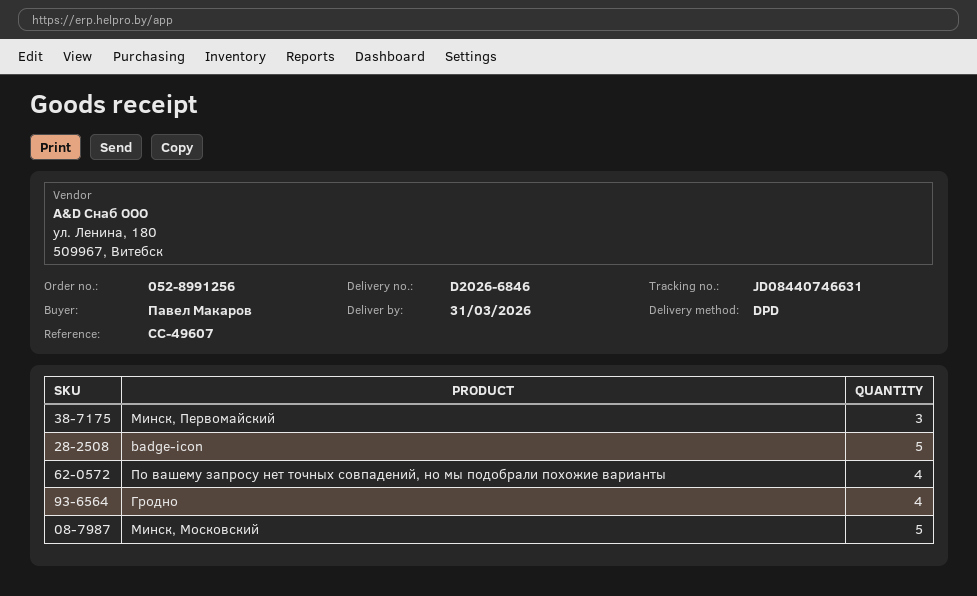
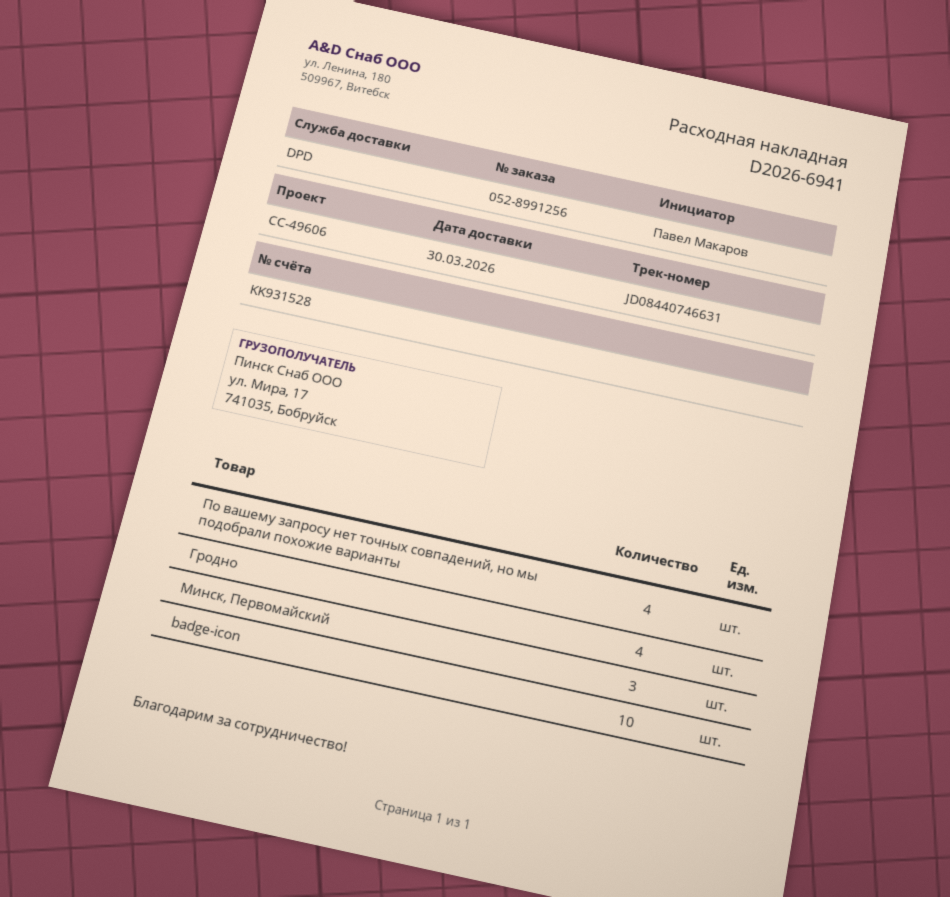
delivery note number: D2026-6846 -> D2026-6941
delivery date: 2026-03-31 -> 2026-03-30
reference: CC-49607 -> CC-49606
badge-icon: 5 -> 10
Минск, Московский: 5 -> none

